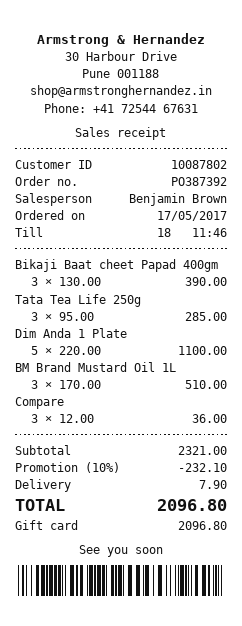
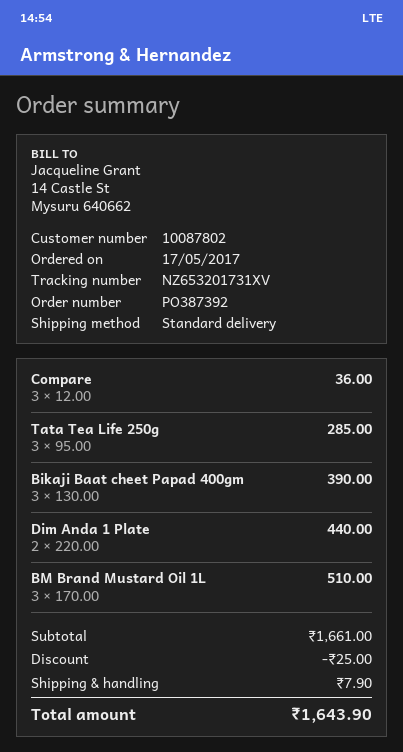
Dim Anda 1 Plate: 5 x 220.00 = 1100.00 -> 2 x 220.00 = 440.00
subtotal: 2321.00 -> 1661.00
discount: 232.10 -> 25.00
total: 2096.80 -> 1643.90

